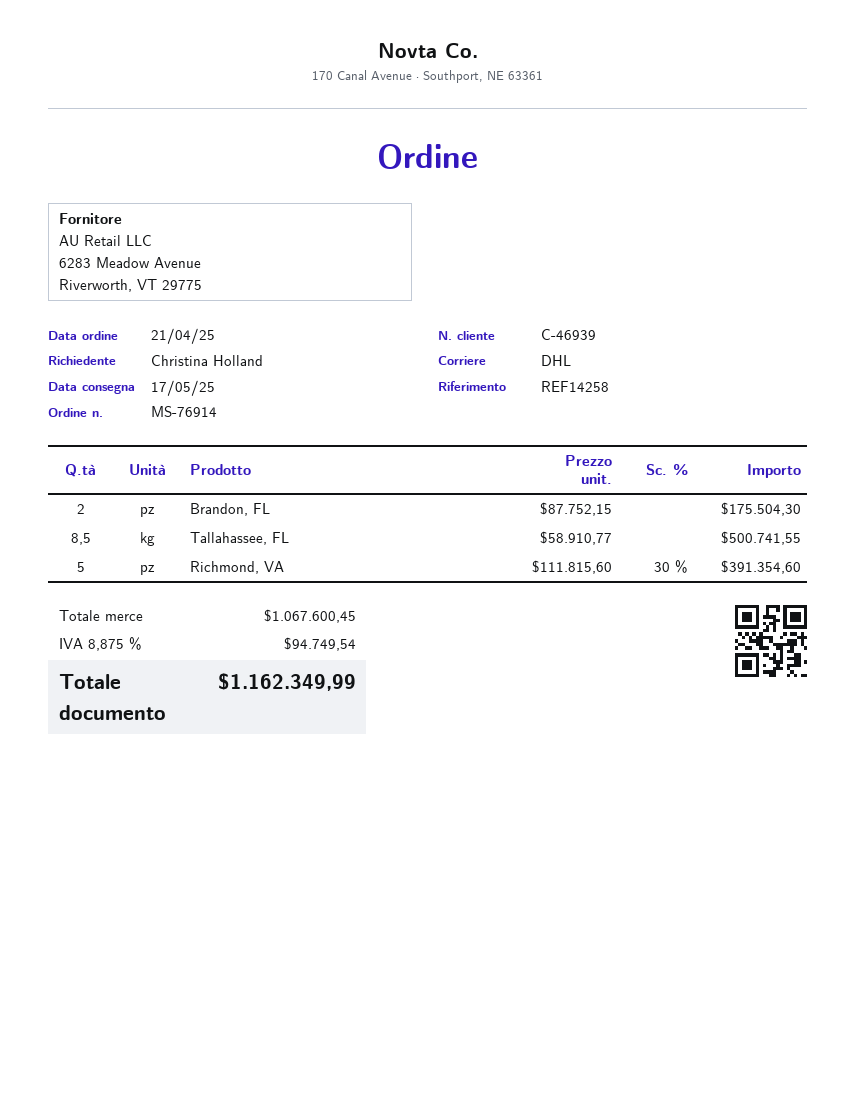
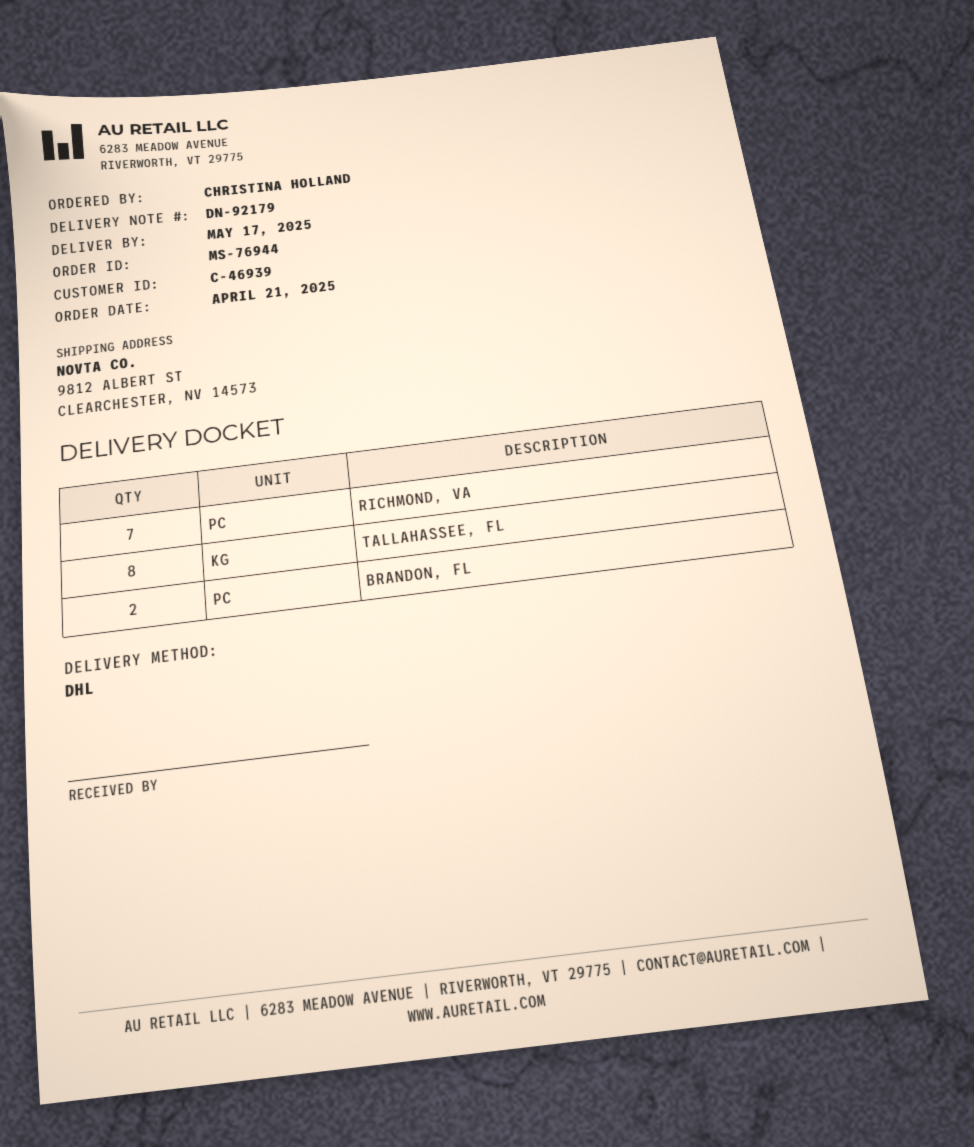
order number: MS-76914 -> MS-76944
Tallahassee, FL: 8.5 -> 8
Richmond, VA: 5 -> 7

